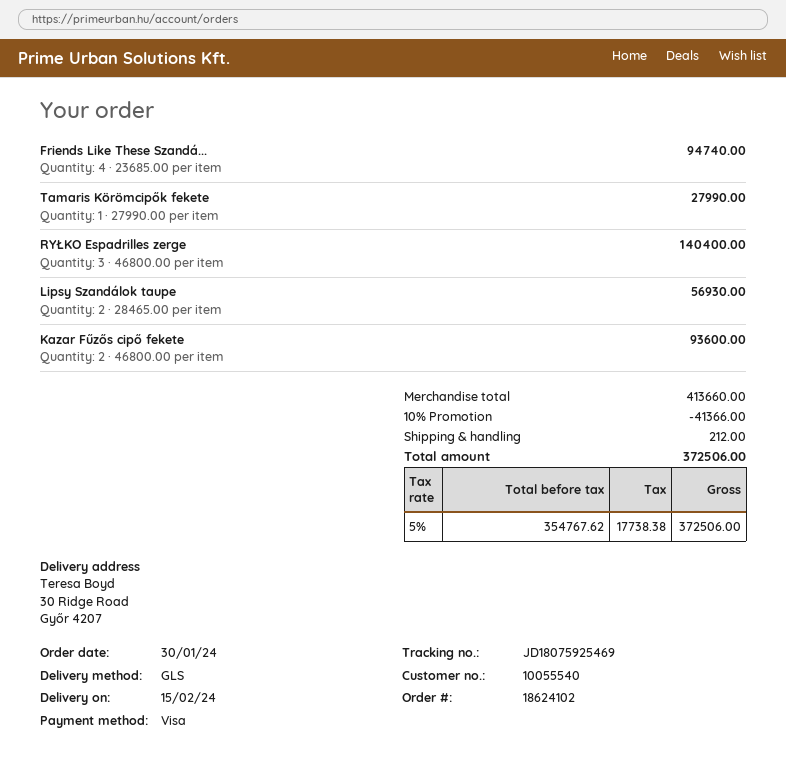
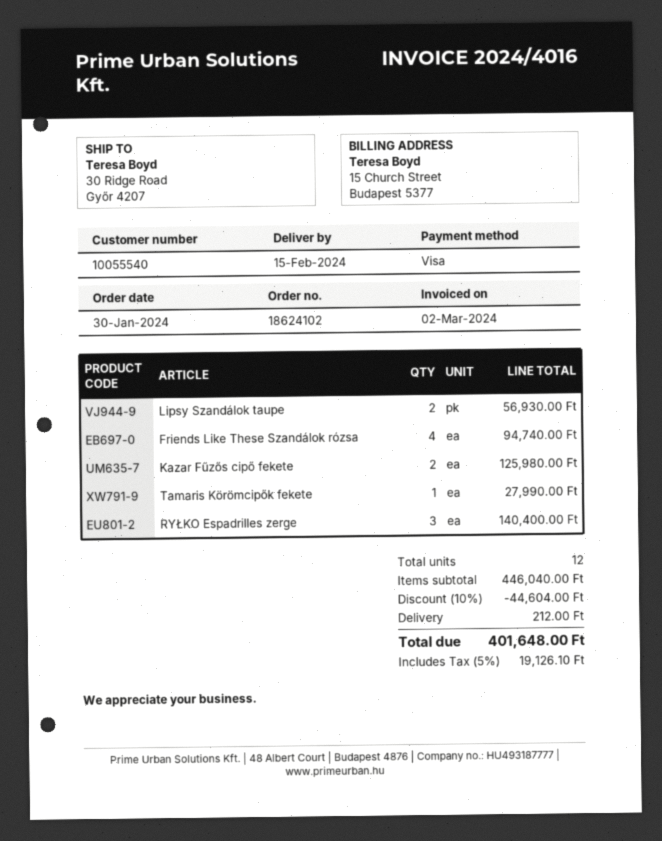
Kazar Fűzős cipő fekete: 2 for 93600.00 -> 2 for 125980.00
subtotal: 413660.00 -> 446040.00
discount: 10% = 41366.00 -> 10% = 44604.00
tax: 5% = 17738.38 -> 5% = 19126.10
total: 372506.00 -> 401648.00

